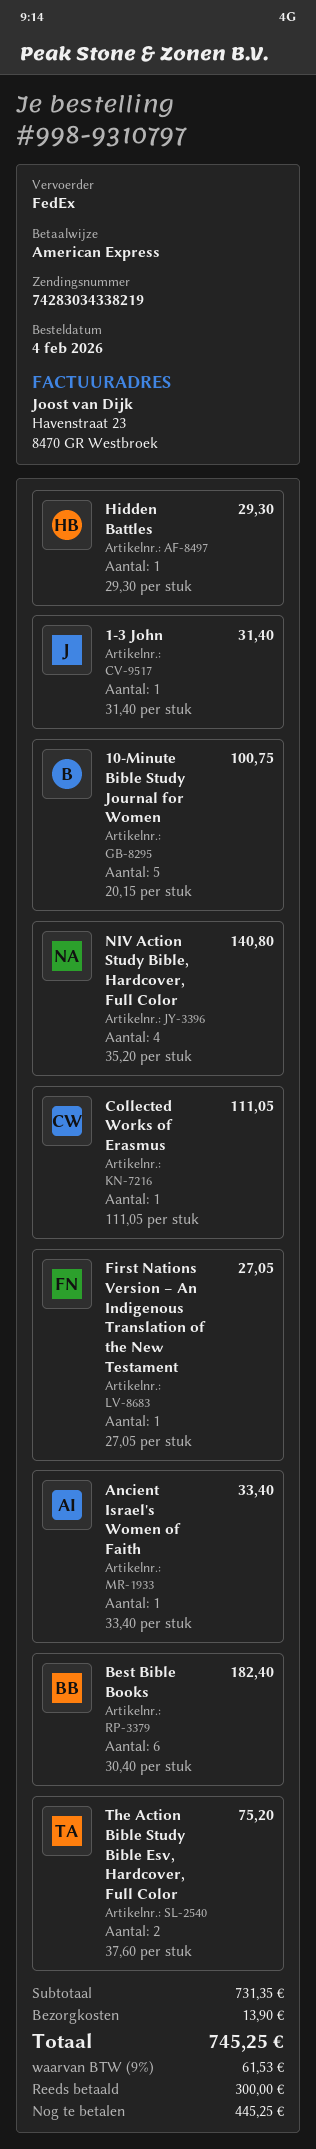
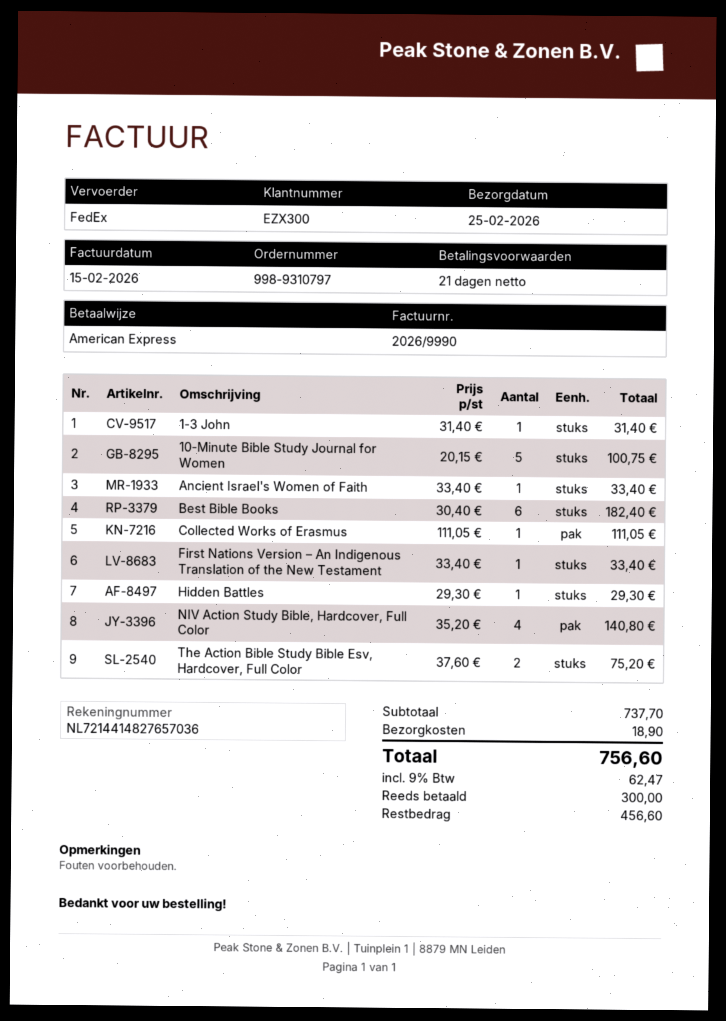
First Nations Version – An Indigenous Translation of the New Testament: 1 x 27.05 = 27.05 -> 1 x 33.40 = 33.40
subtotal: 731.35 -> 737.70
shipping: 13.90 -> 18.90
tax: 9% = 61.53 -> 9% = 62.47
total: 745.25 -> 756.60
balance: 445.25 -> 456.60

